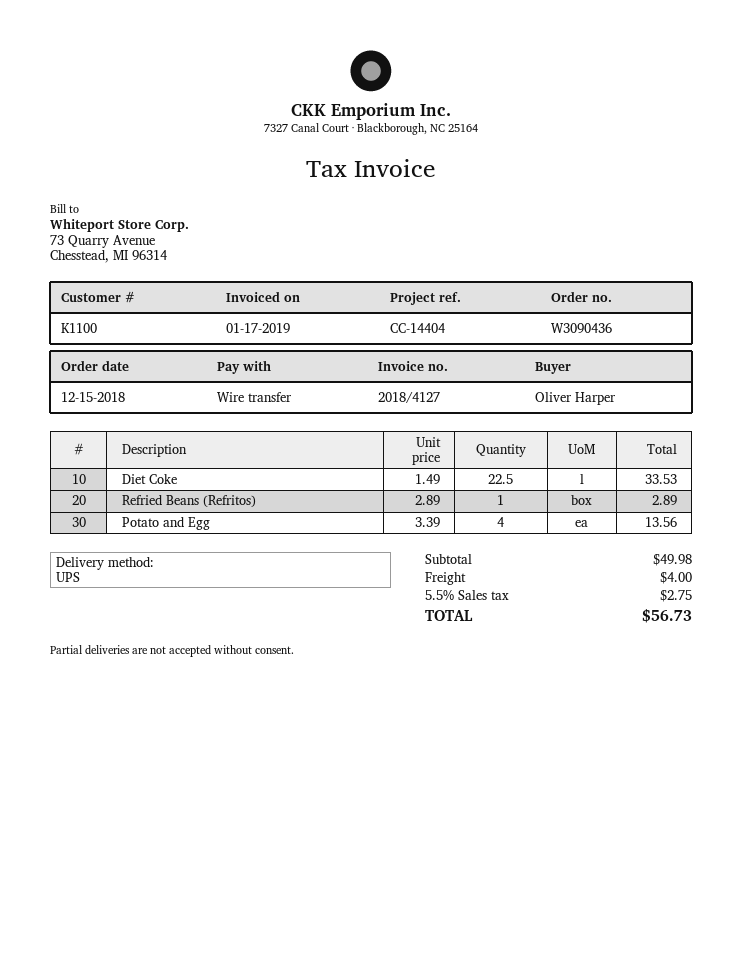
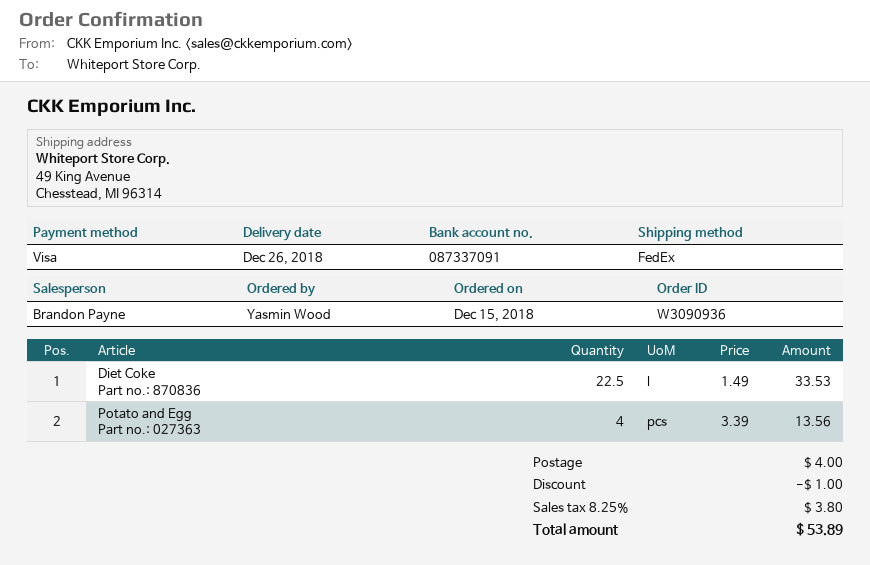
order number: W3090436 -> W3090936
ordered by: Oliver Harper -> Yasmin Wood
payment method: bank transfer -> Visa
shipping method: UPS -> FedEx
Refried Beans (Refritos): 1 x 2.89 = 2.89 -> none
discount: none -> 1.00
tax: 5.5% = 2.75 -> 8.25% = 3.80
total: 56.73 -> 53.89

